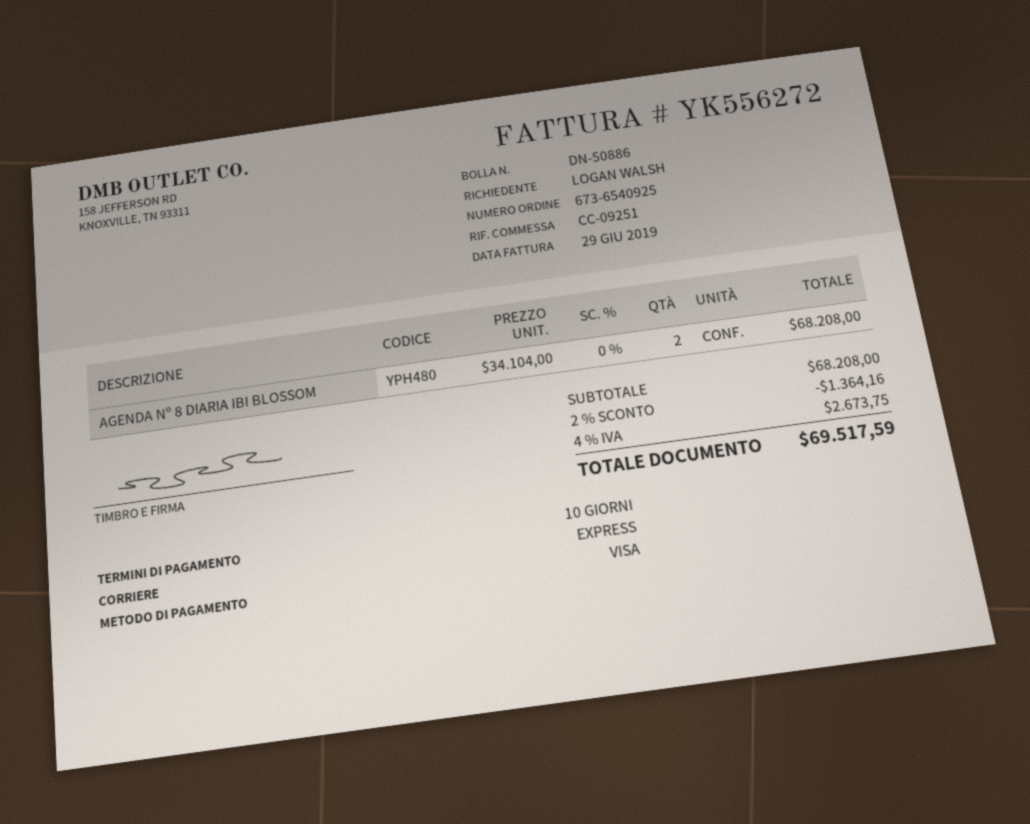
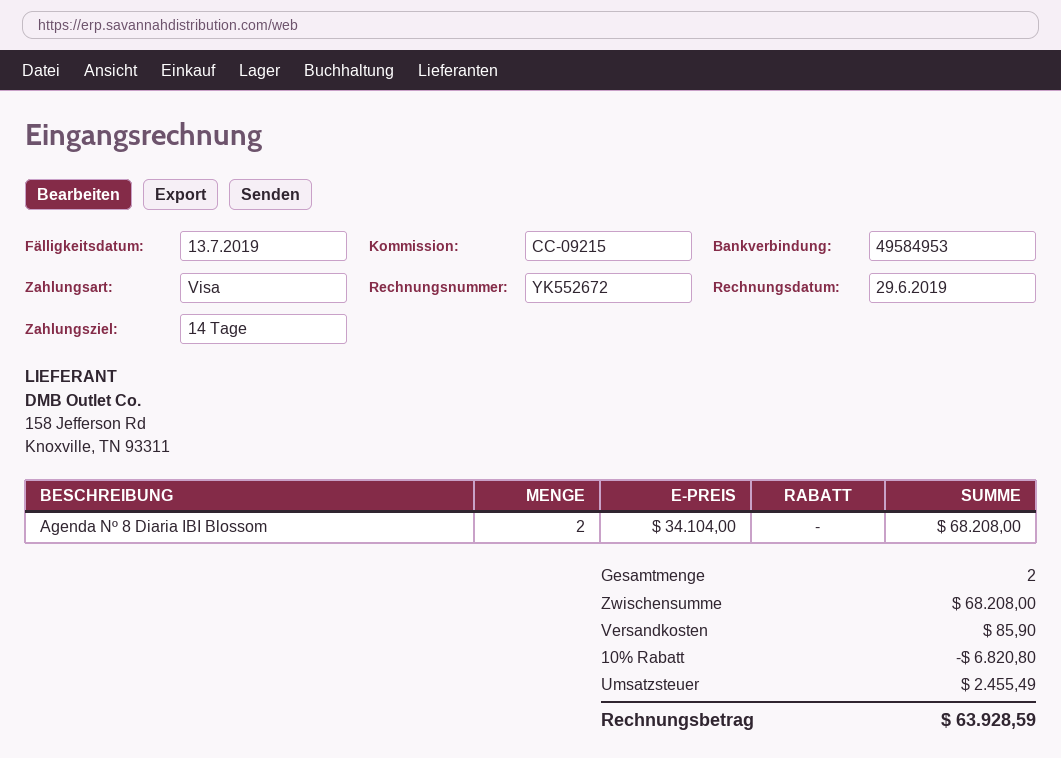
invoice number: YK556272 -> YK552672
payment terms: 10 days -> 14 days
reference: CC-09251 -> CC-09215
discount: 2% = 1364.16 -> 10% = 6820.80
shipping: none -> 85.90
tax: 2673.75 -> 2455.49
total: 69517.59 -> 63928.59

